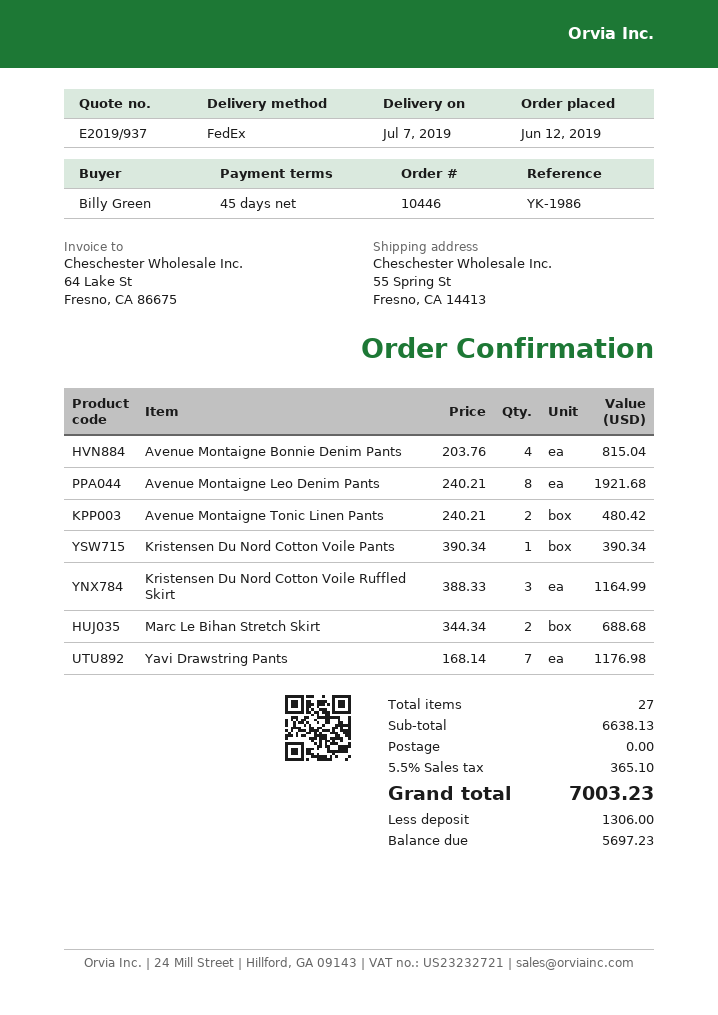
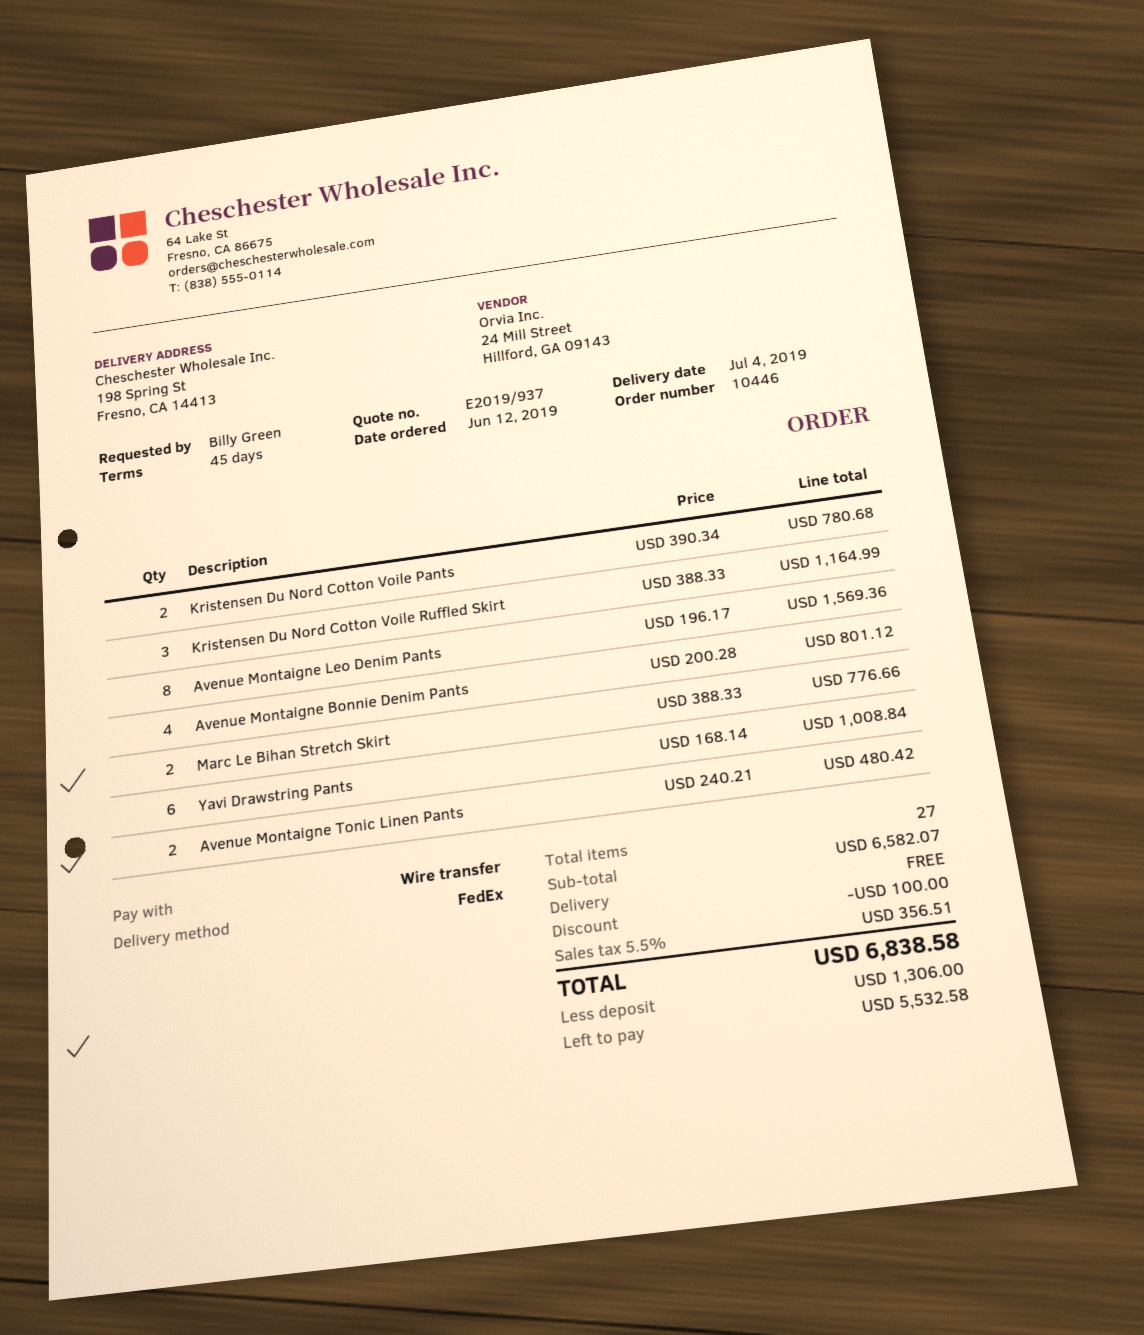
delivery date: 2019-07-07 -> 2019-07-04
ship to: 55 Spring St, Fresno, CA 14413 -> 198 Spring St, Fresno, CA 14413
Avenue Montaigne Bonnie Denim Pants: 4 x 203.76 = 815.04 -> 4 x 200.28 = 801.12
Avenue Montaigne Leo Denim Pants: 8 x 240.21 = 1921.68 -> 8 x 196.17 = 1569.36
Kristensen Du Nord Cotton Voile Pants: 1 x 390.34 = 390.34 -> 2 x 390.34 = 780.68
Marc Le Bihan Stretch Skirt: 2 x 344.34 = 688.68 -> 2 x 388.33 = 776.66
Yavi Drawstring Pants: 7 x 168.14 = 1176.98 -> 6 x 168.14 = 1008.84
subtotal: 6638.13 -> 6582.07
discount: none -> 100.00
tax: 5.5% = 365.10 -> 5.5% = 356.51
total: 7003.23 -> 6838.58
balance: 5697.23 -> 5532.58

